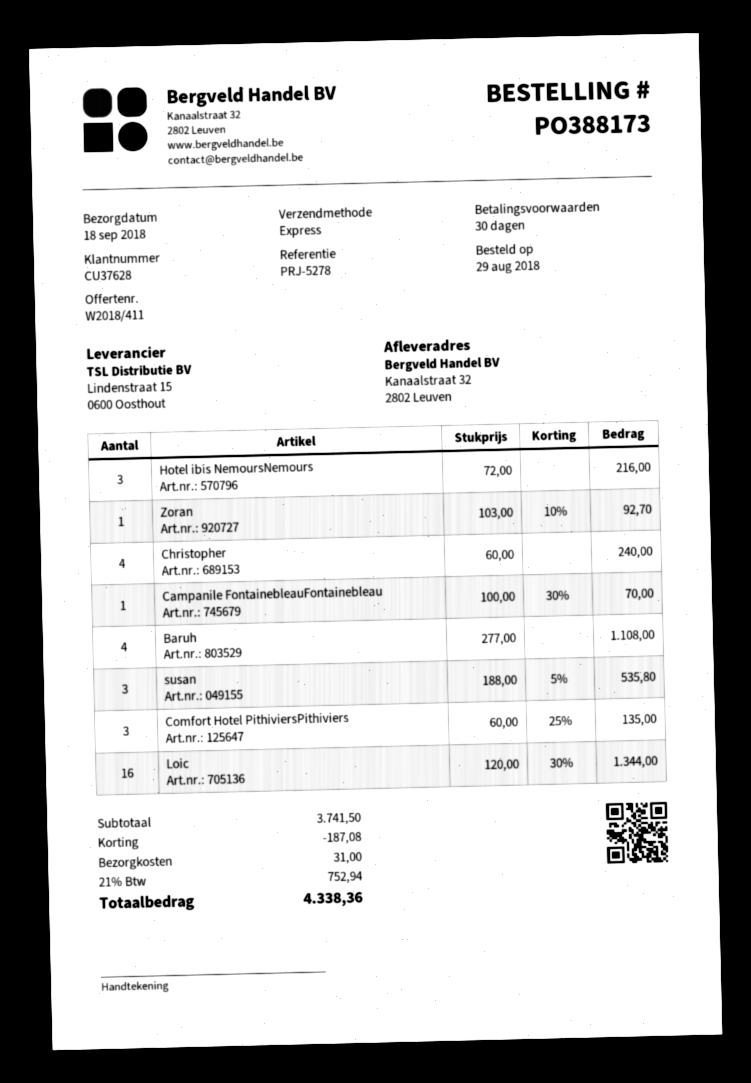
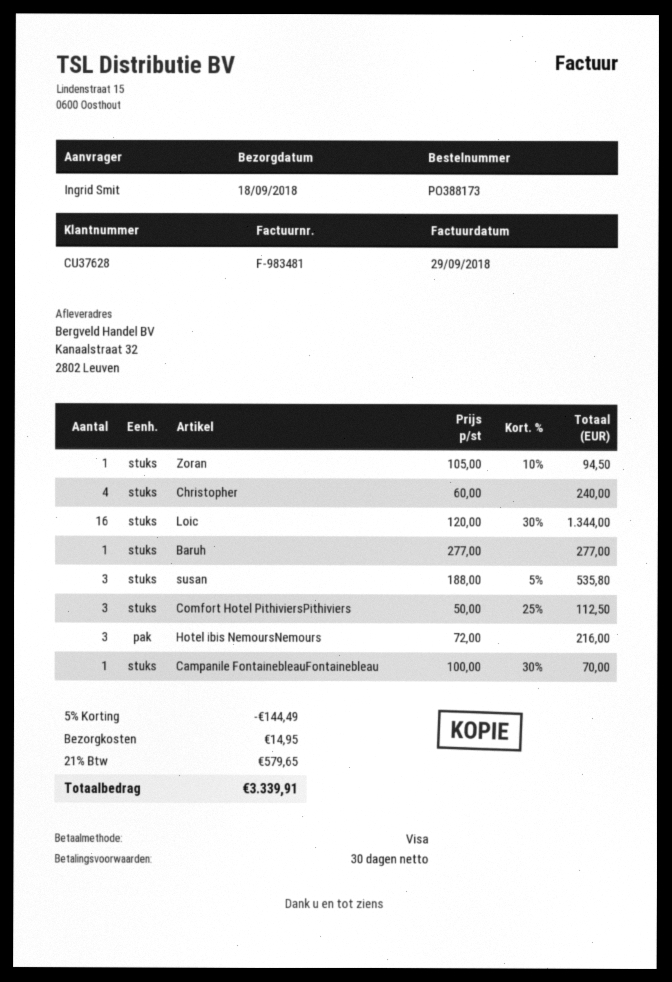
Zoran: 1 x 103.00 - 10% = 92.70 -> 1 x 105.00 - 10% = 94.50
Baruh: 4 x 277.00 = 1108.00 -> 1 x 277.00 = 277.00
Comfort Hotel PithiviersPithiviers: 3 x 60.00 - 25% = 135.00 -> 3 x 50.00 - 25% = 112.50
discount: 187.08 -> 144.49
shipping: 31.00 -> 14.95
tax: 21% = 752.94 -> 21% = 579.65
total: 4338.36 -> 3339.91

